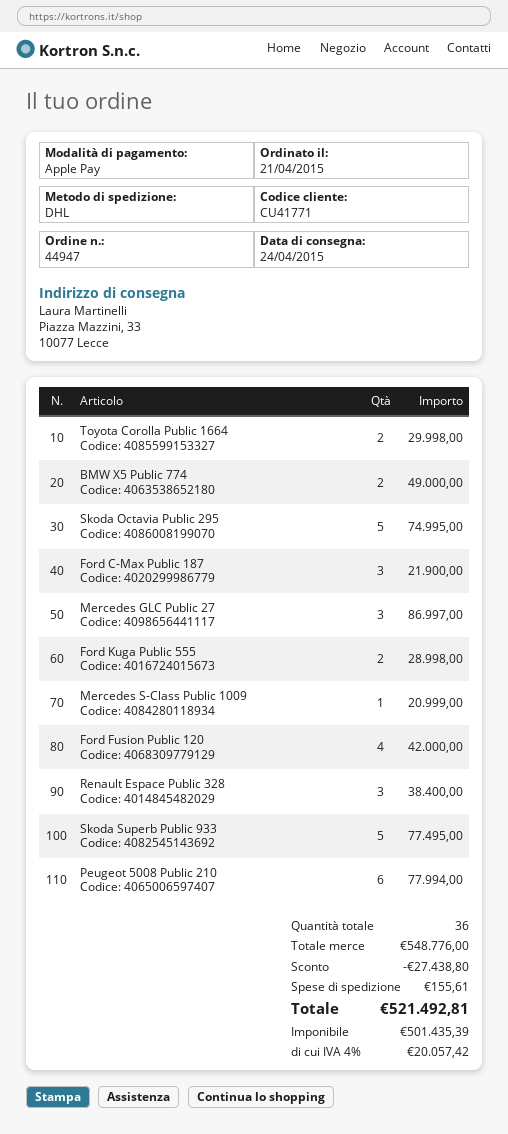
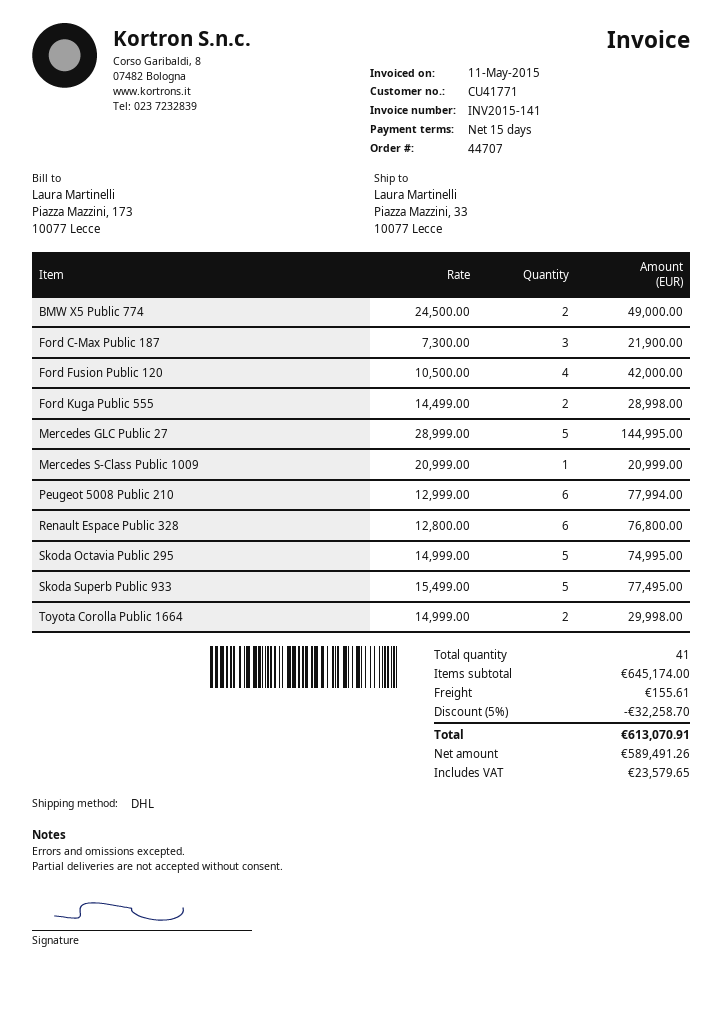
order number: 44947 -> 44707
Mercedes GLC Public 27: 3 for 86997.00 -> 5 for 144995.00
Renault Espace Public 328: 3 for 38400.00 -> 6 for 76800.00
total quantity: 36 -> 41
subtotal: 548776.00 -> 645174.00
discount: 27438.80 -> 32258.70
net: 501435.39 -> 589491.26
tax: 20057.42 -> 23579.65
total: 521492.81 -> 613070.91

